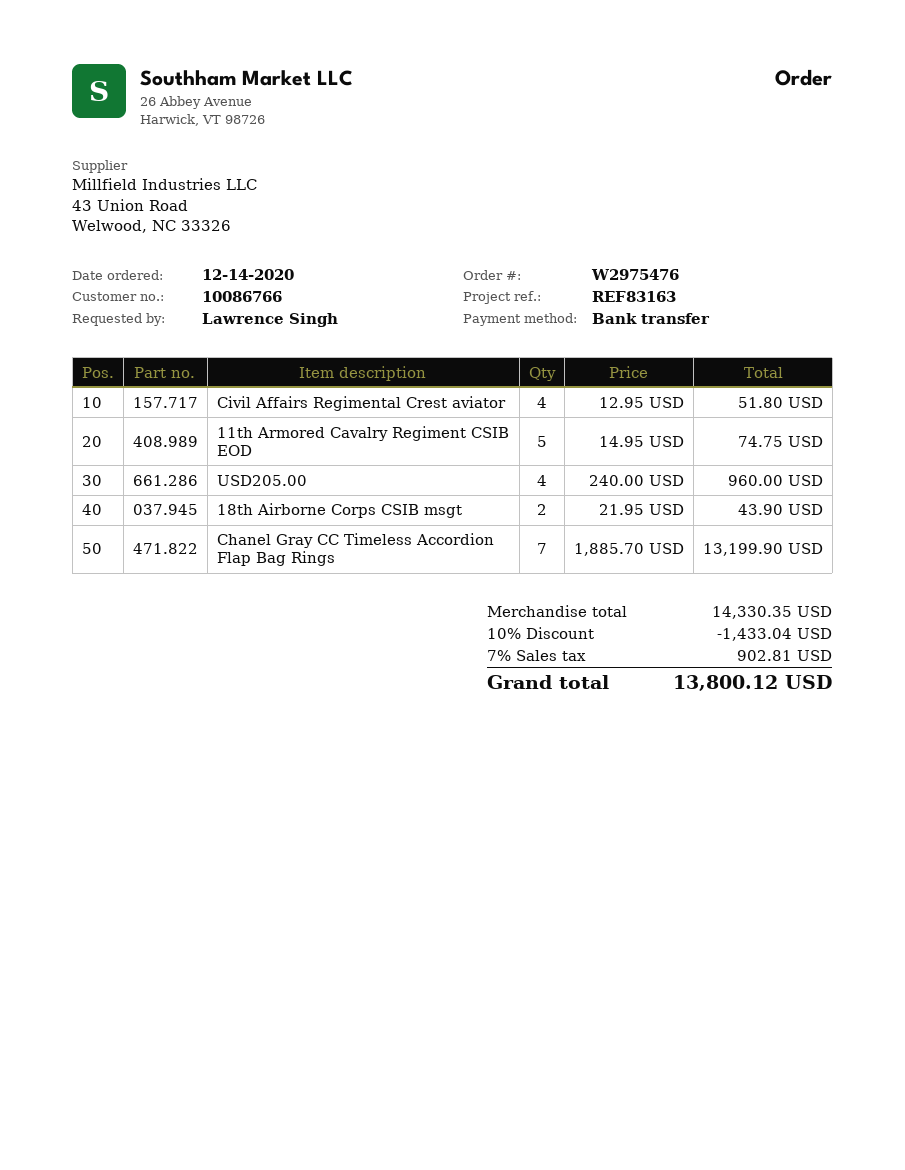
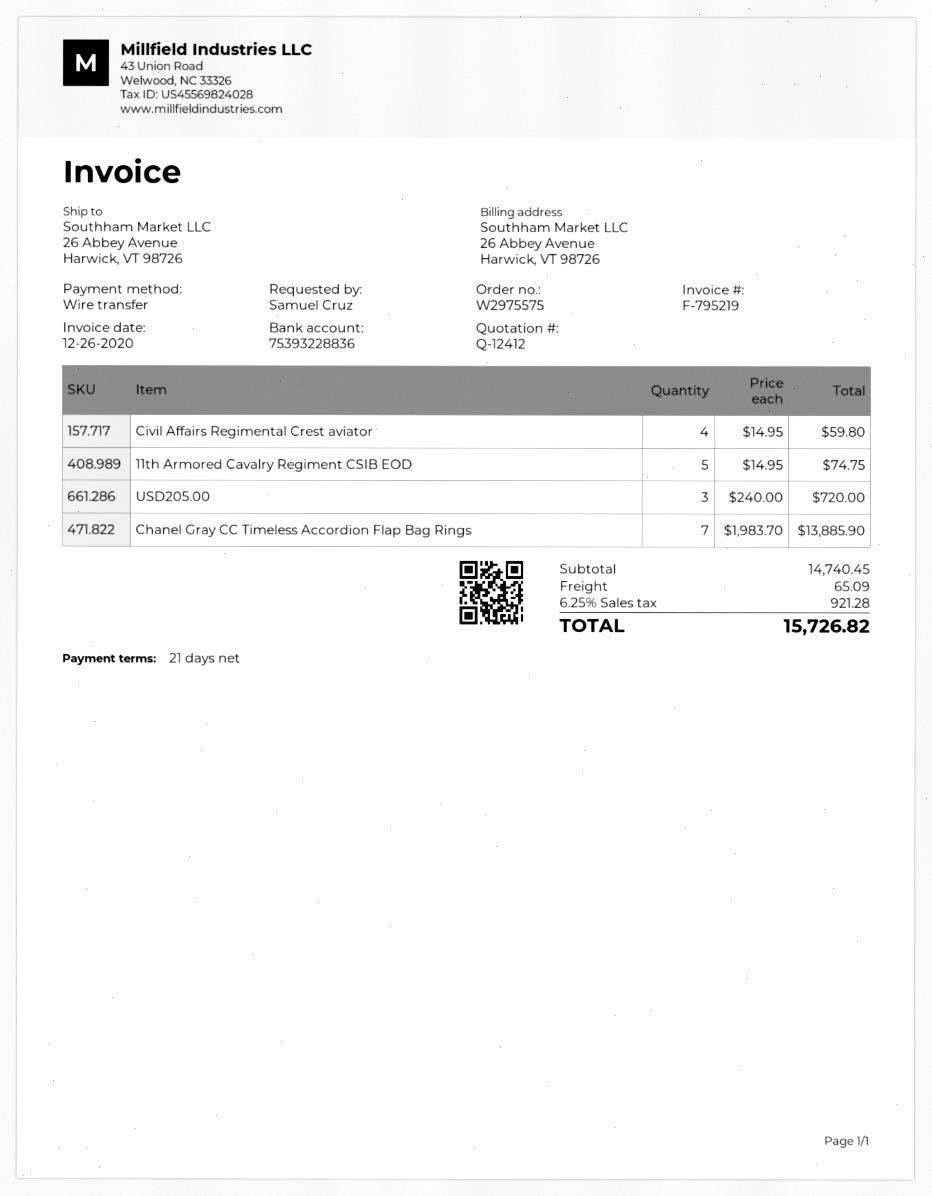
order number: W2975476 -> W2975575
ordered by: Lawrence Singh -> Samuel Cruz
Civil Affairs Regimental Crest aviator: 4 x 12.95 = 51.80 -> 4 x 14.95 = 59.80
USD205.00: 4 x 240.00 = 960.00 -> 3 x 240.00 = 720.00
18th Airborne Corps CSIB msgt: 2 x 21.95 = 43.90 -> none
Chanel Gray CC Timeless Accordion Flap Bag Rings: 7 x 1885.70 = 13199.90 -> 7 x 1983.70 = 13885.90
subtotal: 14330.35 -> 14740.45
discount: 10% = 1433.04 -> none
shipping: none -> 65.09
tax: 7% = 902.81 -> 6.25% = 921.28
total: 13800.12 -> 15726.82

